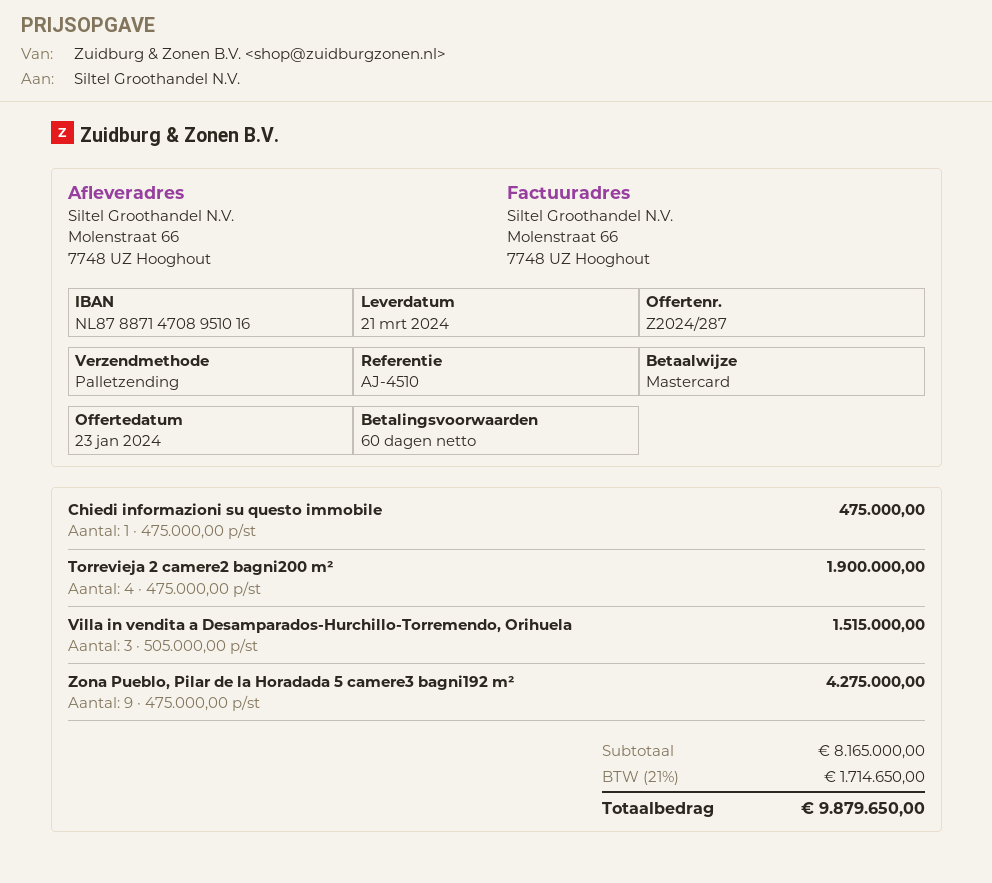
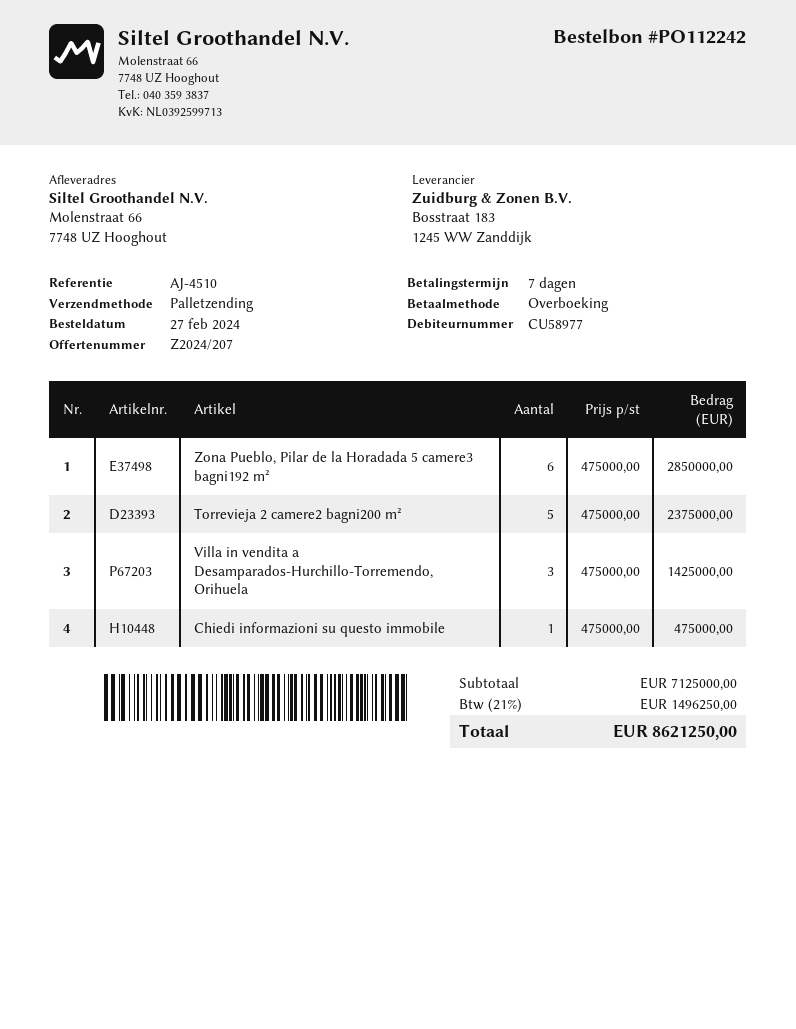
quote number: Z2024/287 -> Z2024/207
payment terms: 60 days -> 7 days
payment method: Mastercard -> bank transfer
Torrevieja 2 camere2 bagni200 m²: 4 x 475000.00 = 1900000.00 -> 5 x 475000.00 = 2375000.00
Villa in vendita a Desamparados-Hurchillo-Torremendo, Orihuela: 3 x 505000.00 = 1515000.00 -> 3 x 475000.00 = 1425000.00
Zona Pueblo, Pilar de la Horadada 5 camere3 bagni192 m²: 9 x 475000.00 = 4275000.00 -> 6 x 475000.00 = 2850000.00
subtotal: 8165000.00 -> 7125000.00
tax: 21% = 1714650.00 -> 21% = 1496250.00
total: 9879650.00 -> 8621250.00

